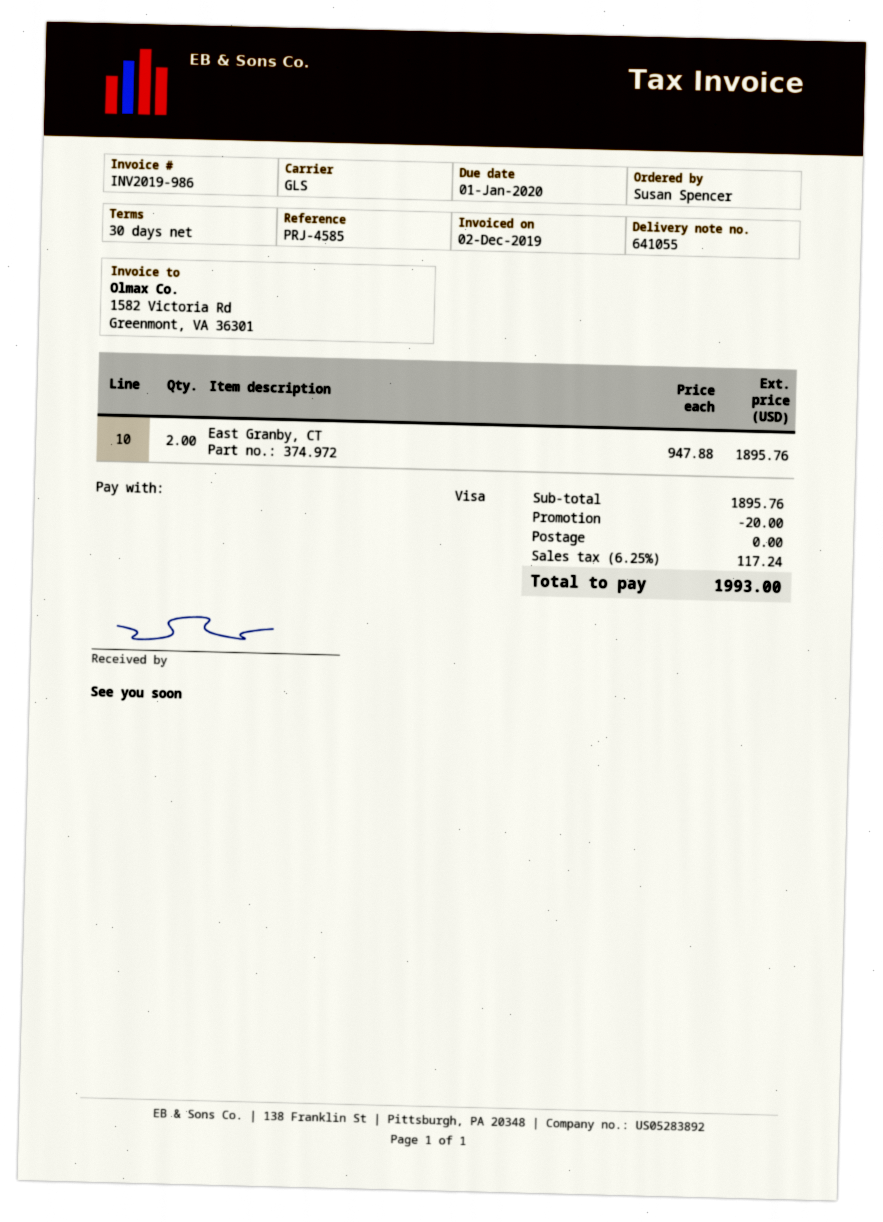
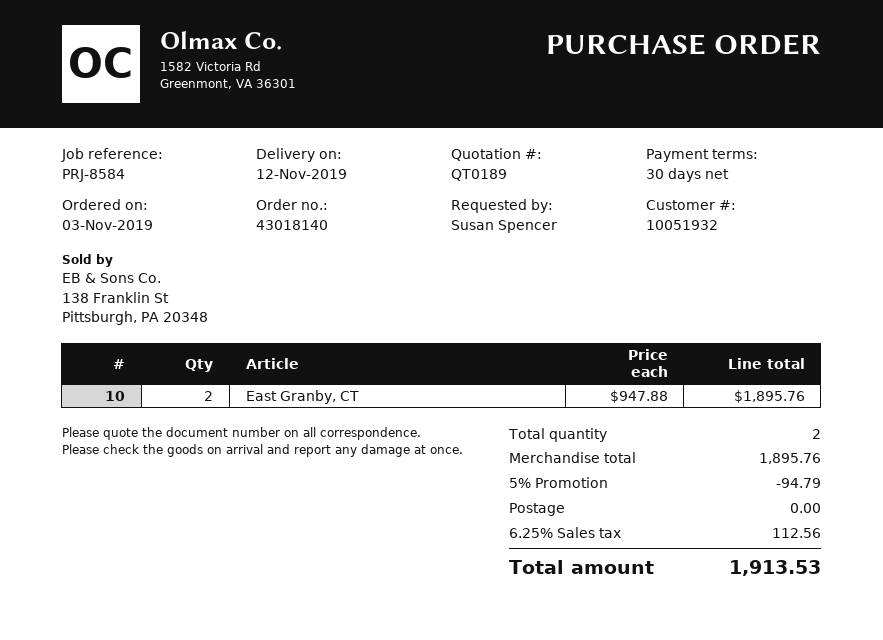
reference: PRJ-4585 -> PRJ-8584
discount: 20.00 -> 94.79
tax: 6.25% = 117.24 -> 6.25% = 112.56
total: 1993.00 -> 1913.53

